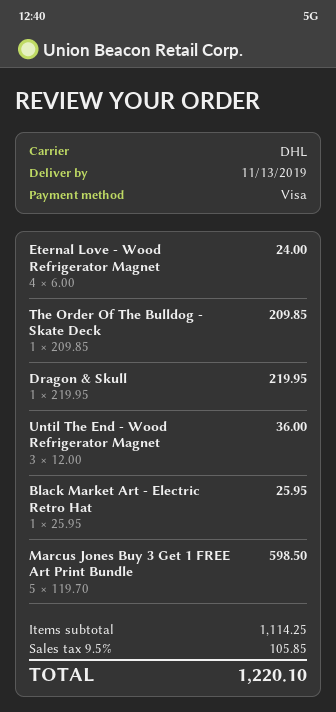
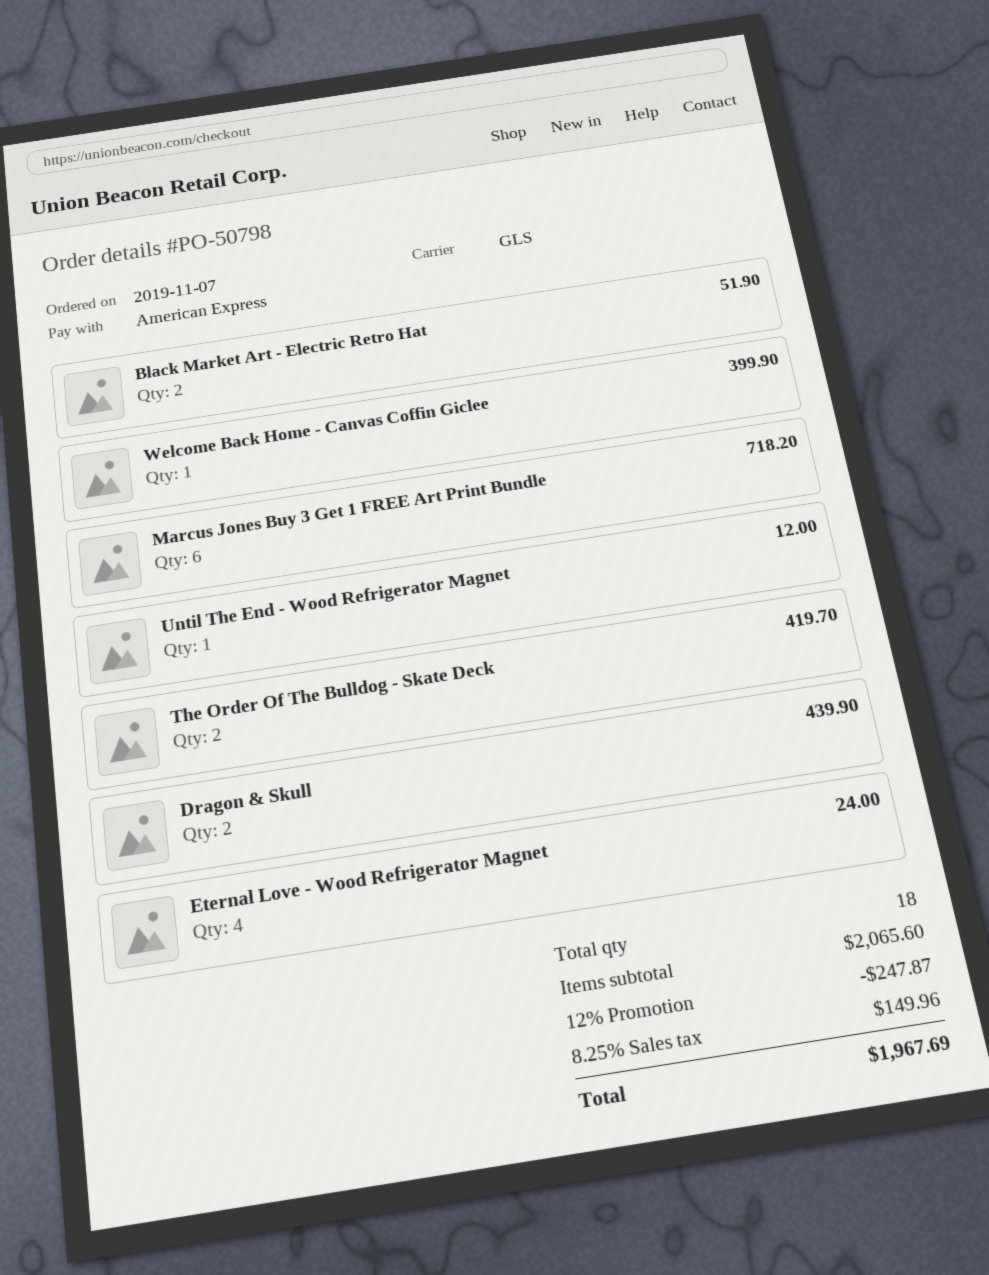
payment method: Visa -> American Express
shipping method: DHL -> GLS
The Order Of The Bulldog - Skate Deck: 1 for 209.85 -> 2 for 419.70
Dragon & Skull: 1 for 219.95 -> 2 for 439.90
Until The End - Wood Refrigerator Magnet: 3 for 36.00 -> 1 for 12.00
Black Market Art - Electric Retro Hat: 1 for 25.95 -> 2 for 51.90
Marcus Jones Buy 3 Get 1 FREE Art Print Bundle: 5 for 598.50 -> 6 for 718.20
Welcome Back Home - Canvas Coffin Giclee: none -> 1 for 399.90
subtotal: 1114.25 -> 2065.60
discount: none -> 12% = 247.87
tax: 9.5% = 105.85 -> 8.25% = 149.96
total: 1220.10 -> 1967.69

